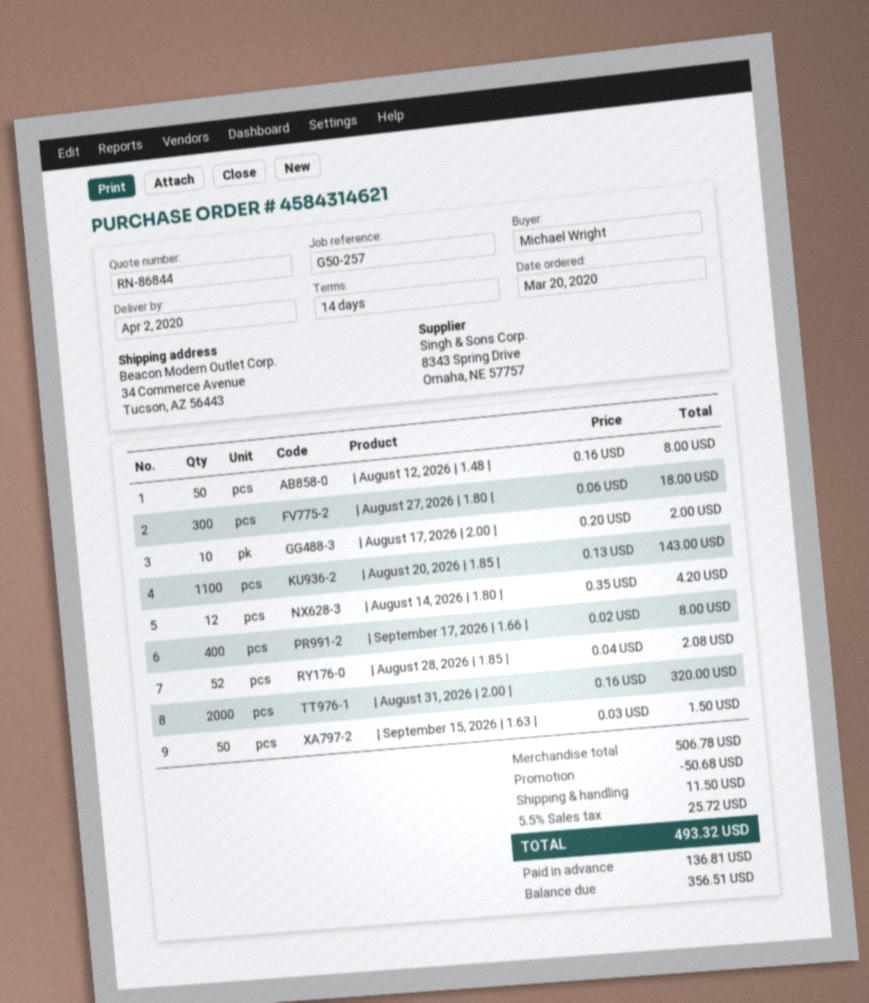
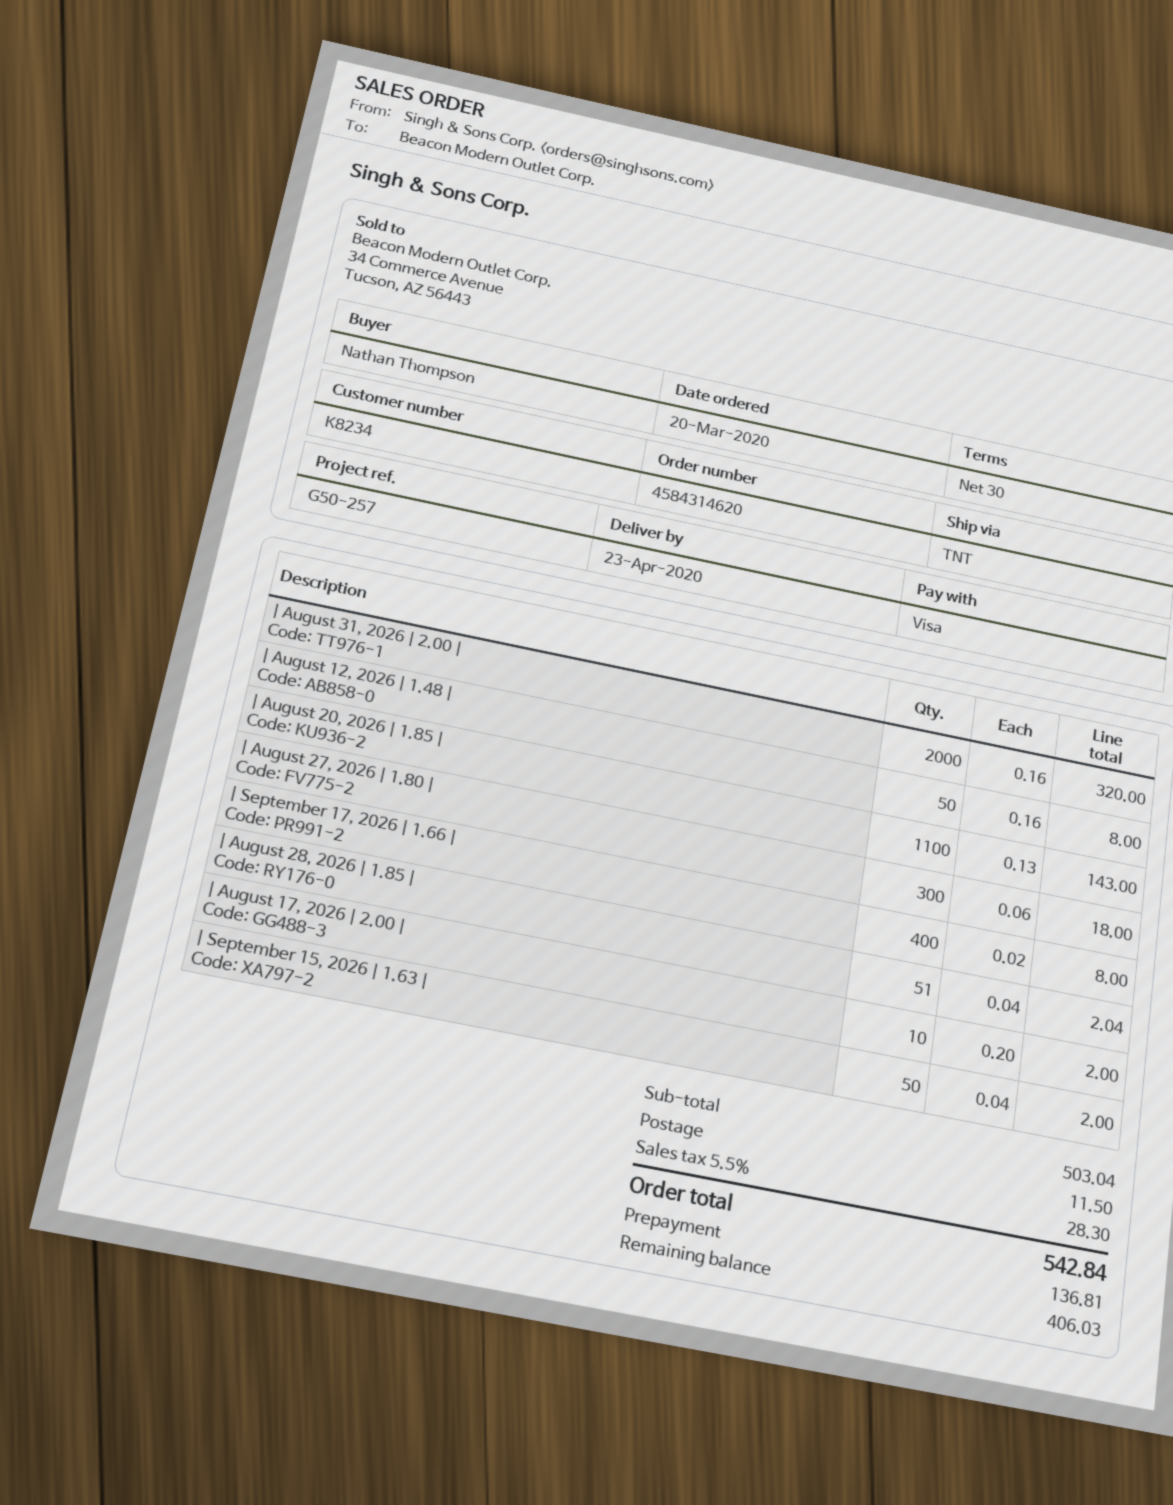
order number: 4584314621 -> 4584314620
delivery date: 2020-04-02 -> 2020-04-23
payment terms: 14 days -> 30 days
ordered by: Michael Wright -> Nathan Thompson
| August 14, 2026 | 1.80 |: 12 x 0.35 = 4.20 -> none
| August 28, 2026 | 1.85 |: 52 x 0.04 = 2.08 -> 51 x 0.04 = 2.04
| September 15, 2026 | 1.63 |: 50 x 0.03 = 1.50 -> 50 x 0.04 = 2.00
subtotal: 506.78 -> 503.04
discount: 50.68 -> none
tax: 5.5% = 25.72 -> 5.5% = 28.30
total: 493.32 -> 542.84
balance: 356.51 -> 406.03

